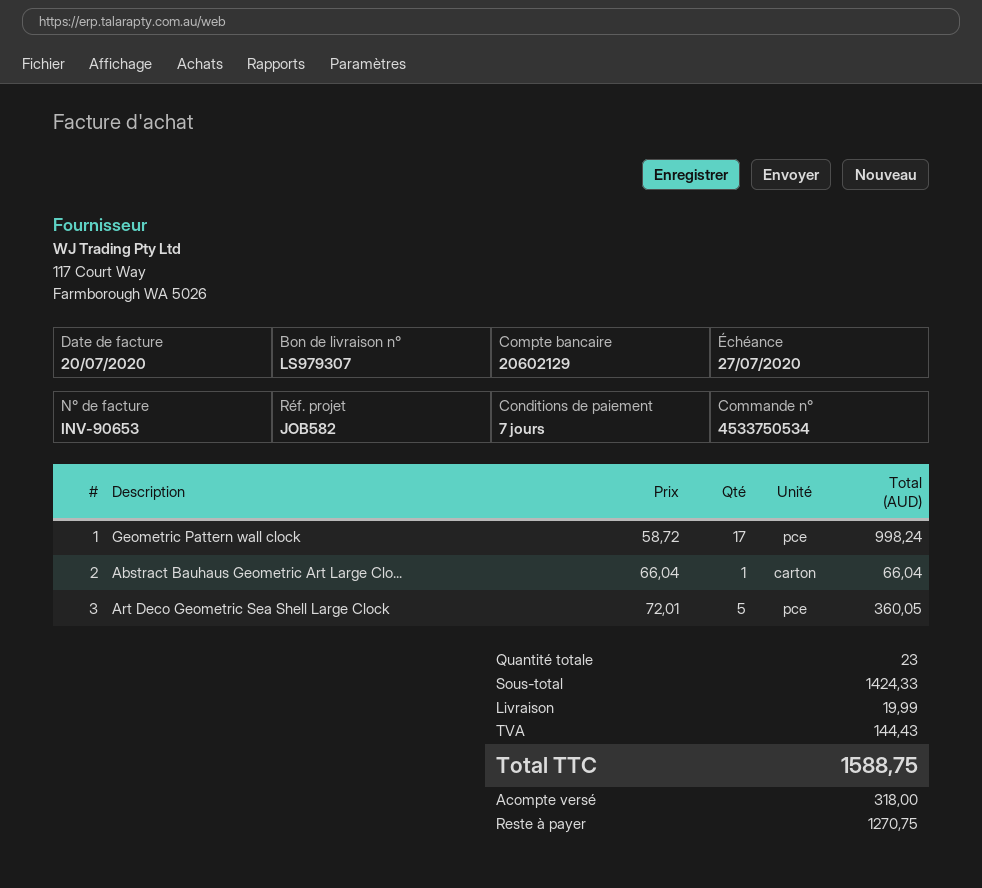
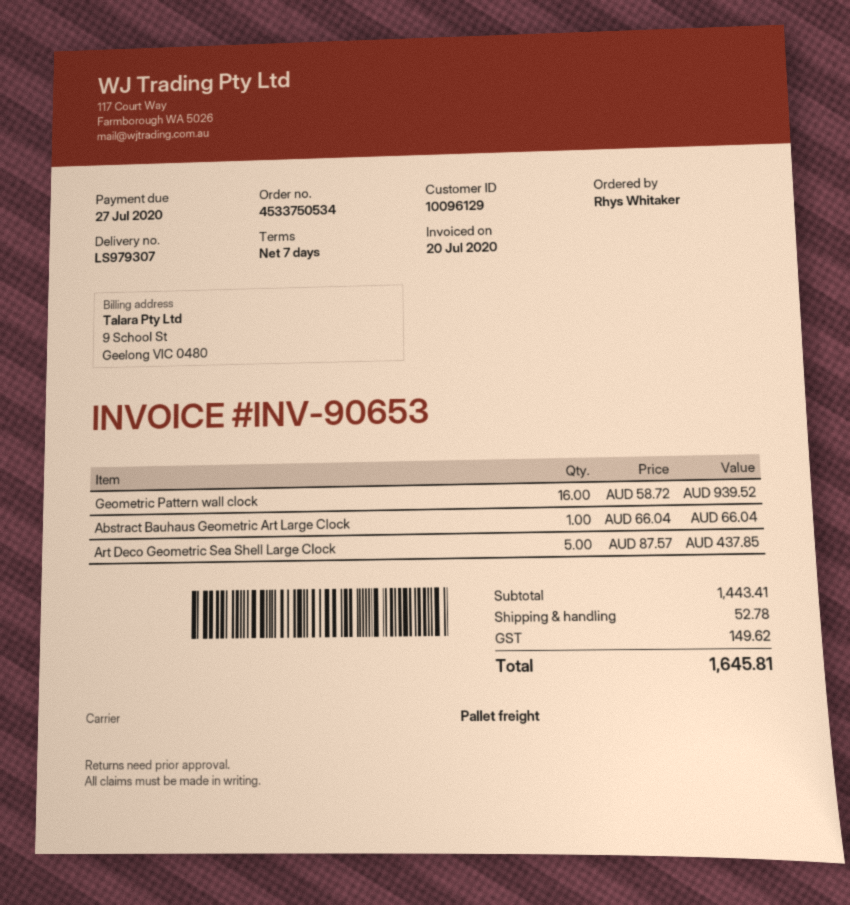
Geometric Pattern wall clock: 17 x 58.72 = 998.24 -> 16 x 58.72 = 939.52
Art Deco Geometric Sea Shell Large Clock: 5 x 72.01 = 360.05 -> 5 x 87.57 = 437.85
subtotal: 1424.33 -> 1443.41
shipping: 19.99 -> 52.78
tax: 144.43 -> 149.62
total: 1588.75 -> 1645.81

